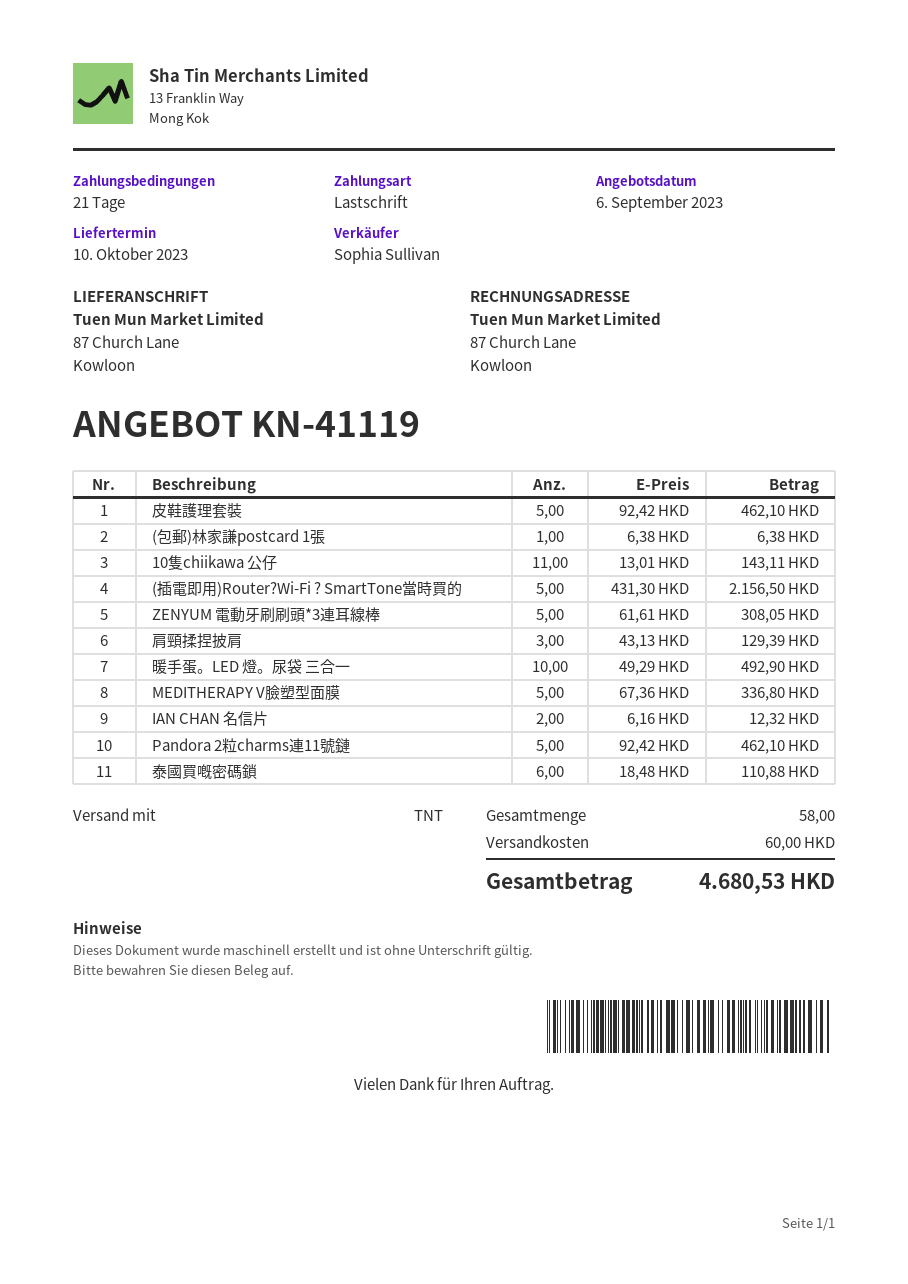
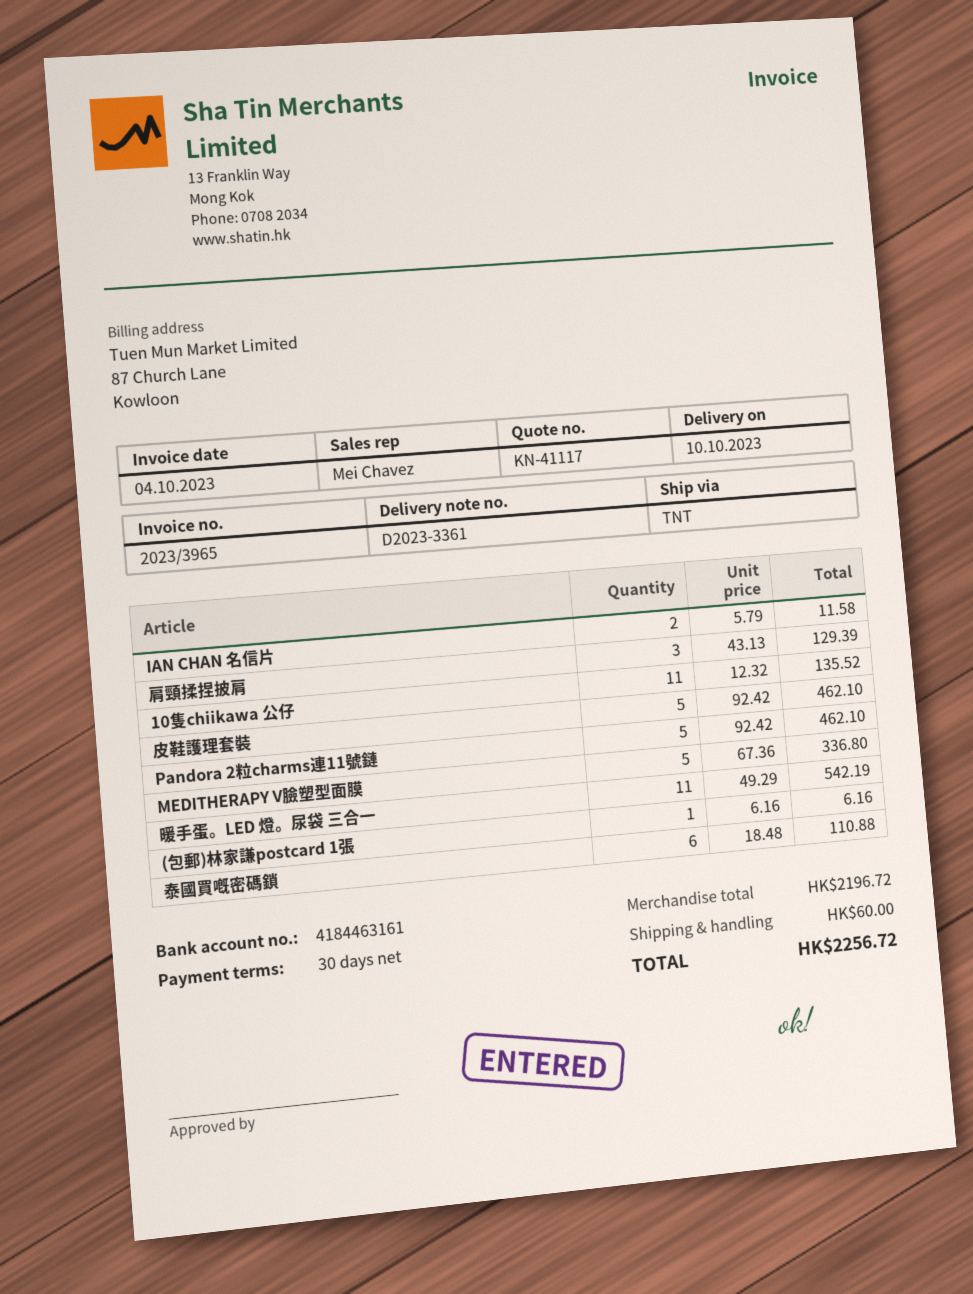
quote number: KN-41119 -> KN-41117
payment terms: 21 days -> 30 days
sales rep: Sophia Sullivan -> Mei Chavez
(包郵)林家謙postcard 1張: 1 x 6.38 = 6.38 -> 1 x 6.16 = 6.16
10隻chiikawa 公仔: 11 x 13.01 = 143.11 -> 11 x 12.32 = 135.52
(插電即用)Router?Wi-Fi ? SmartTone當時買的: 5 x 431.30 = 2156.50 -> none
ZENYUM 電動牙刷刷頭*3連耳線棒: 5 x 61.61 = 308.05 -> none
暖手蛋。LED 燈。尿袋 三合一: 10 x 49.29 = 492.90 -> 11 x 49.29 = 542.19
IAN CHAN 名信片: 2 x 6.16 = 12.32 -> 2 x 5.79 = 11.58
total: 4680.53 -> 2256.72

